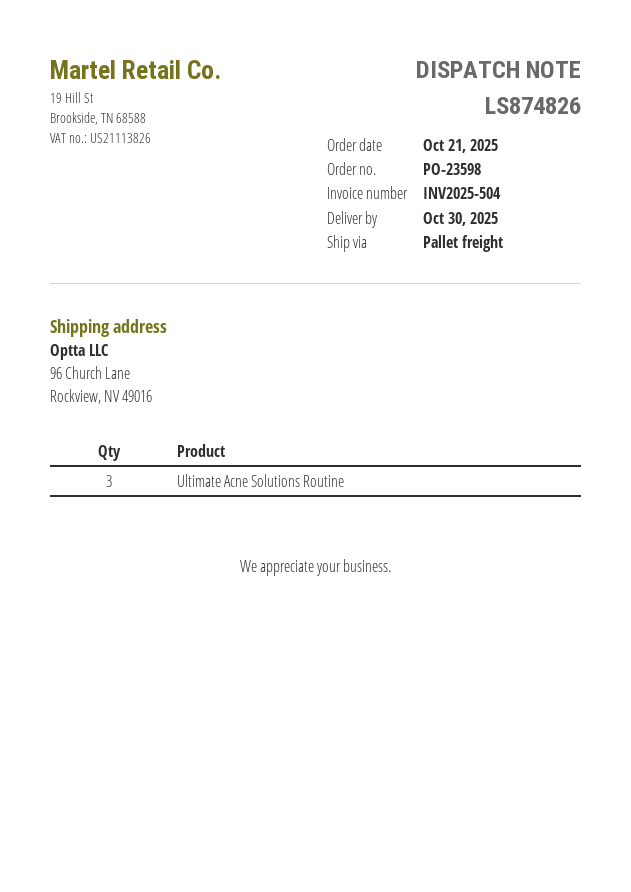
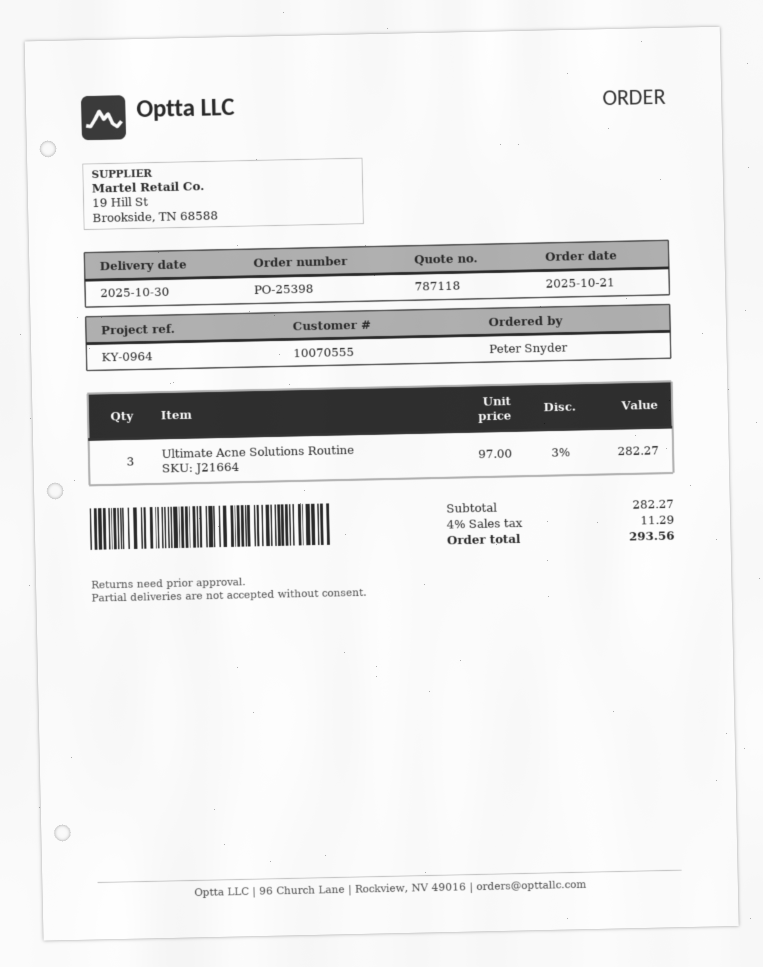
order number: PO-23598 -> PO-25398

